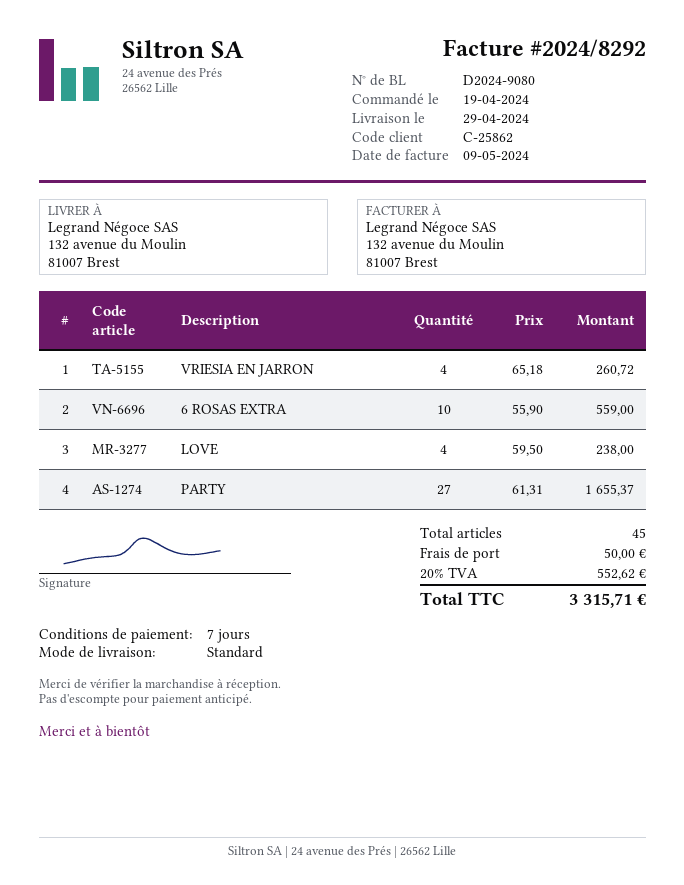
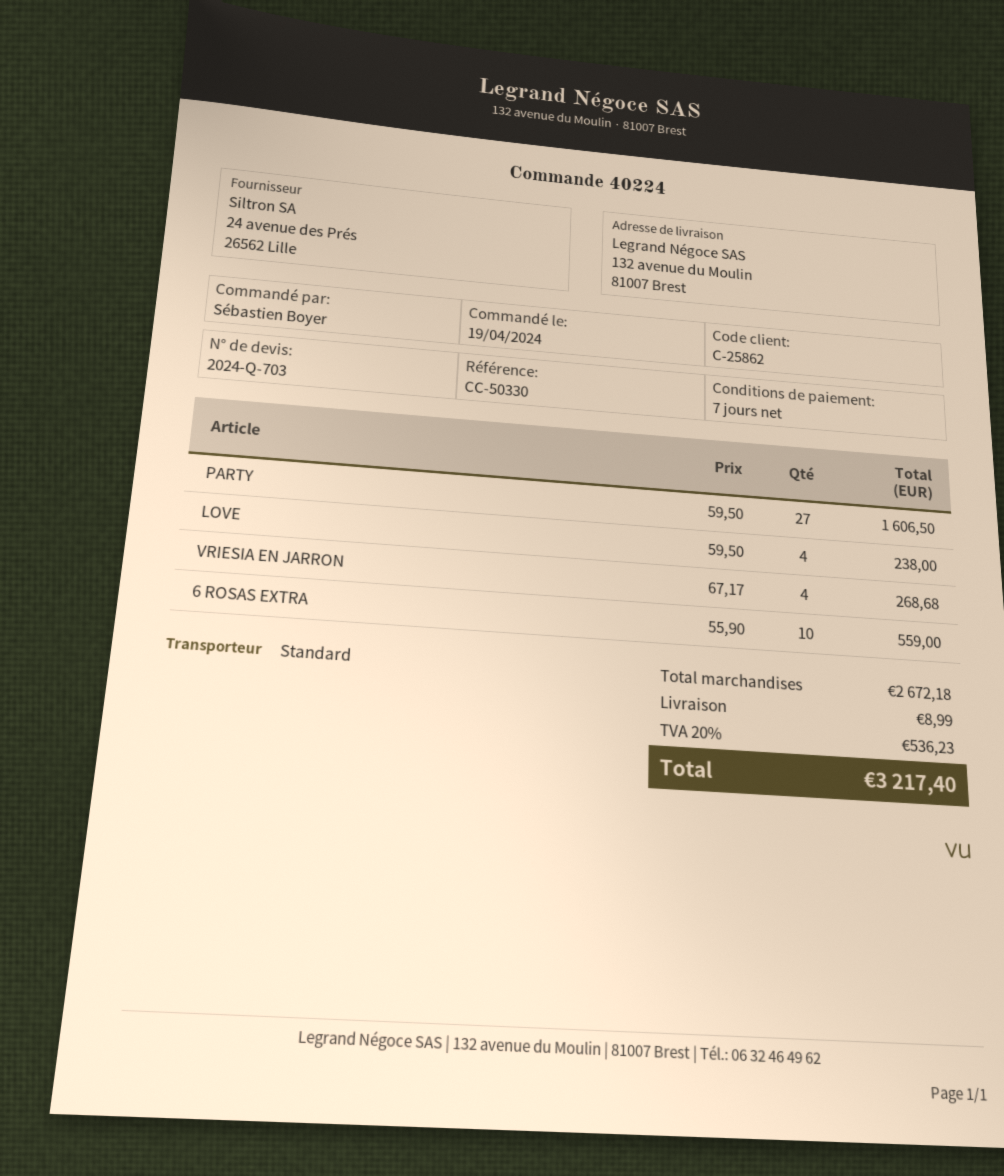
VRIESIA EN JARRON: 4 x 65.18 = 260.72 -> 4 x 67.17 = 268.68
PARTY: 27 x 61.31 = 1655.37 -> 27 x 59.50 = 1606.50
shipping: 50.00 -> 8.99
tax: 20% = 552.62 -> 20% = 536.23
total: 3315.71 -> 3217.40

